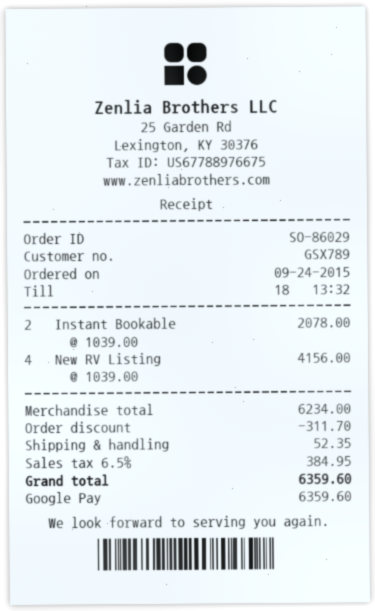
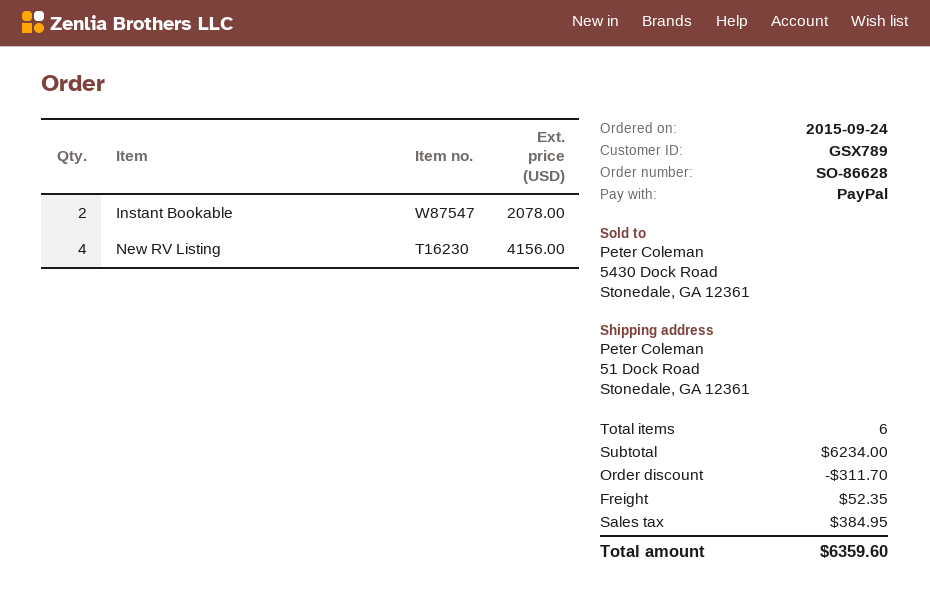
order number: SO-86029 -> SO-86628
payment method: Google Pay -> PayPal

